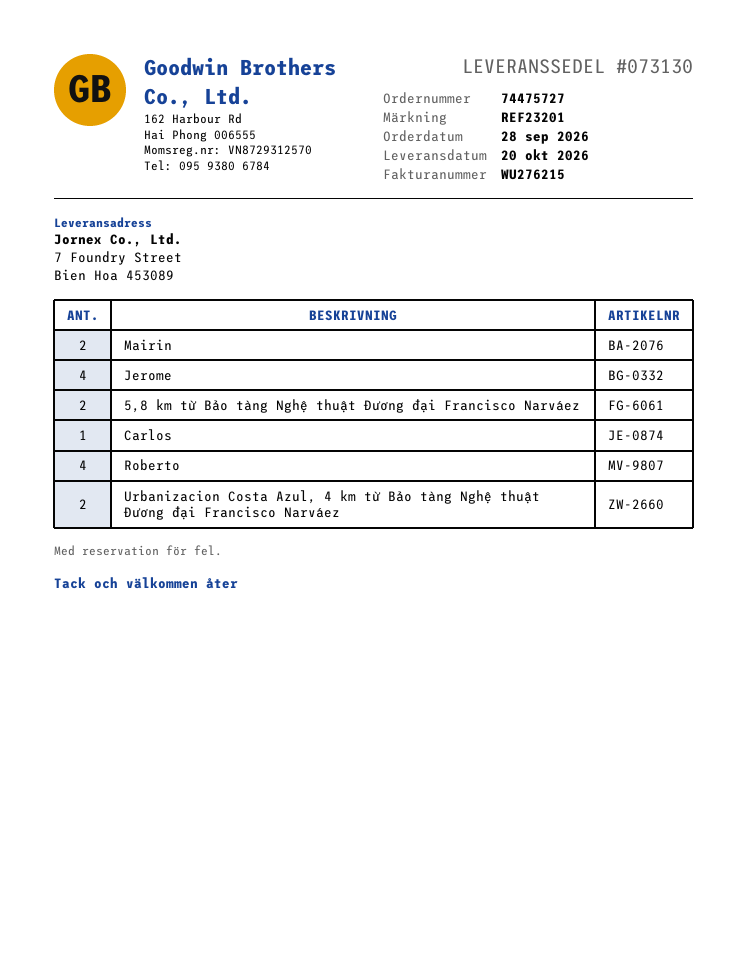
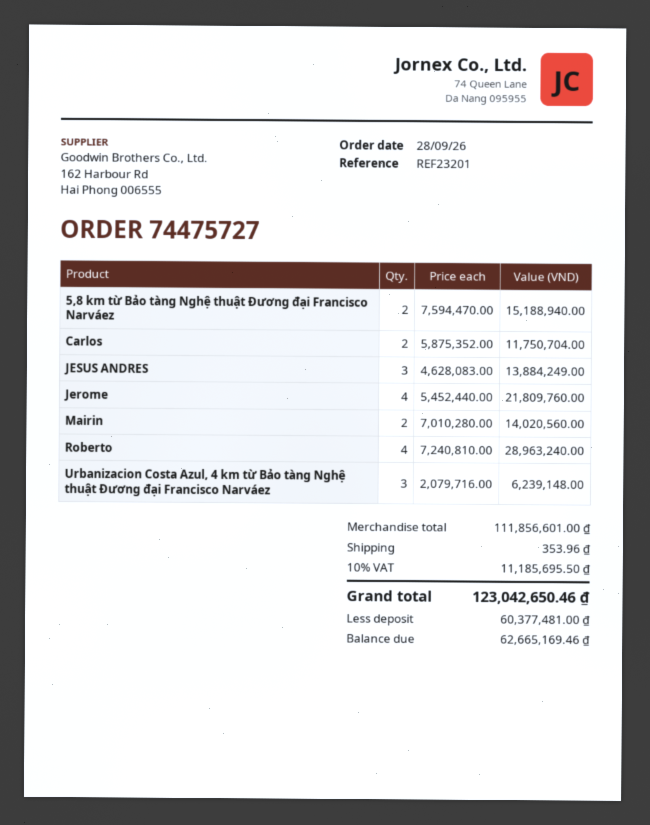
Carlos: 1 -> 2
Urbanizacion Costa Azul, 4 km từ Bảo tàng Nghệ thuật Đương đại Francisco Narváez: 2 -> 3
JESUS ANDRES: none -> 3

